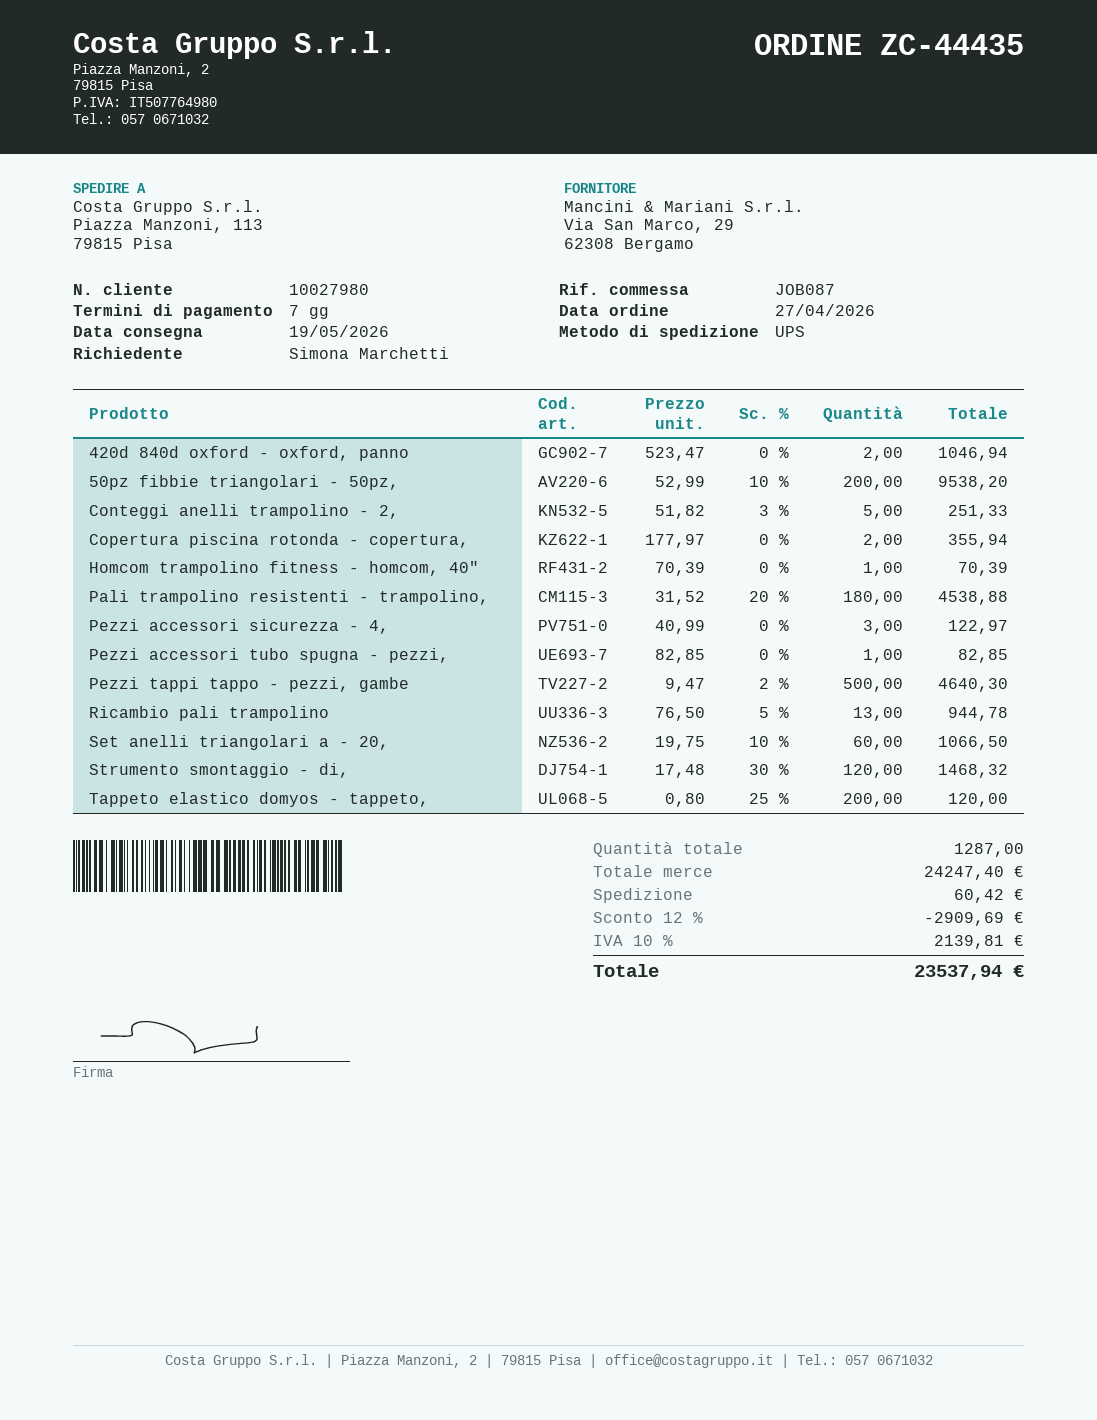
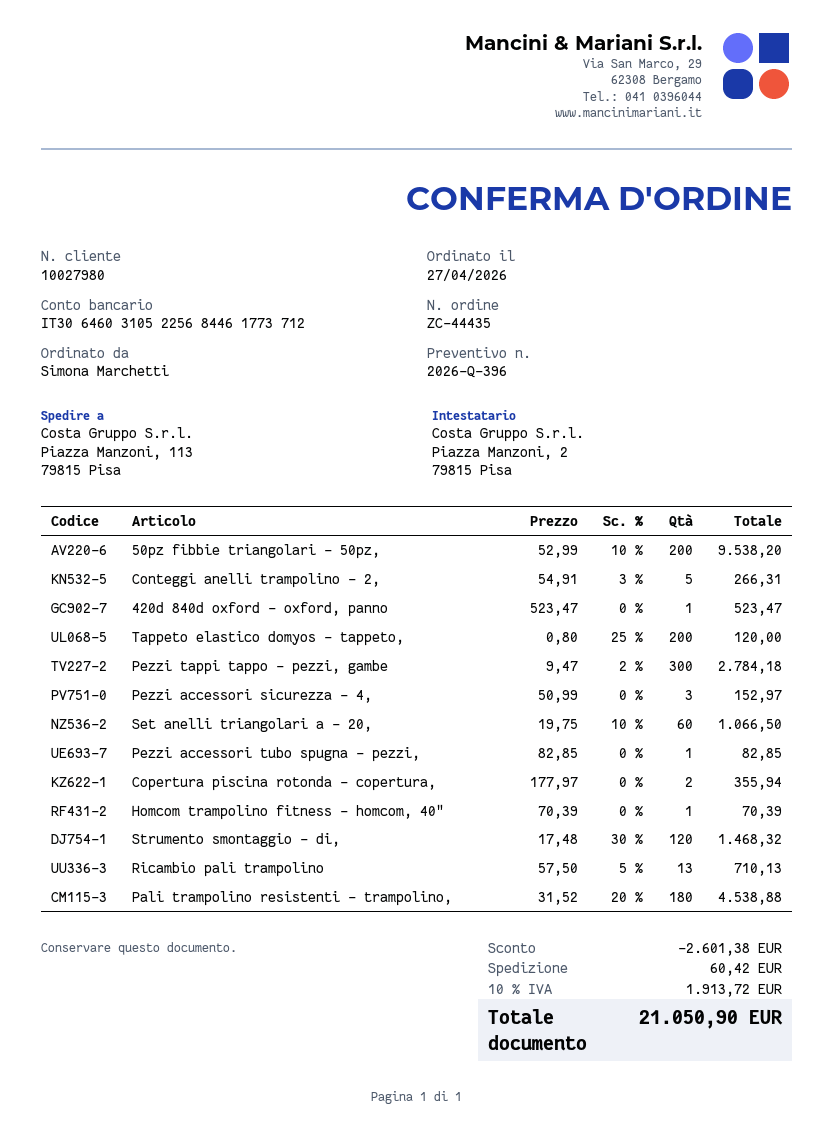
420d 840d oxford - oxford, panno: 2 x 523.47 = 1046.94 -> 1 x 523.47 = 523.47
Conteggi anelli trampolino - 2,: 5 x 51.82 - 3% = 251.33 -> 5 x 54.91 - 3% = 266.31
Pezzi accessori sicurezza - 4,: 3 x 40.99 = 122.97 -> 3 x 50.99 = 152.97
Pezzi tappi tappo - pezzi, gambe: 500 x 9.47 - 2% = 4640.30 -> 300 x 9.47 - 2% = 2784.18
Ricambio pali trampolino: 13 x 76.50 - 5% = 944.78 -> 13 x 57.50 - 5% = 710.13
discount: 2909.69 -> 2601.38
tax: 10% = 2139.81 -> 10% = 1913.72
total: 23537.94 -> 21050.90

